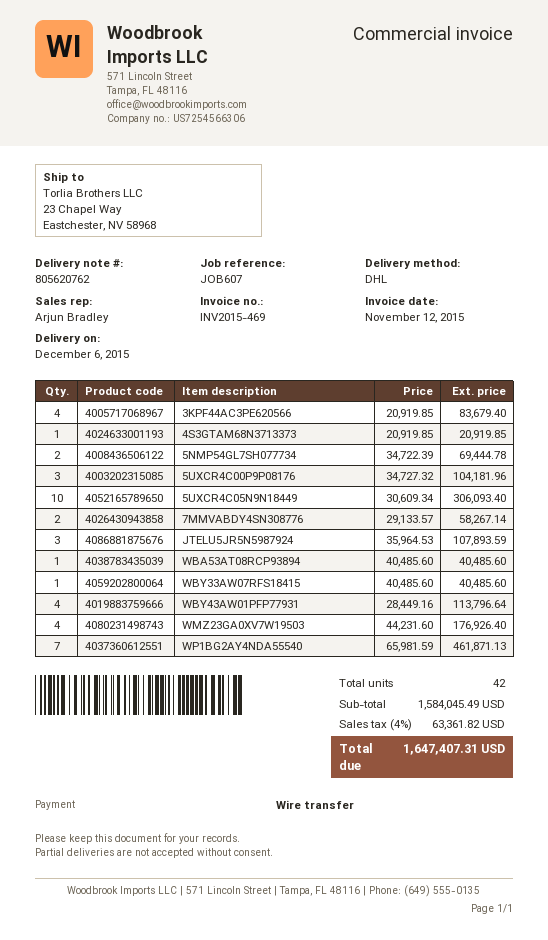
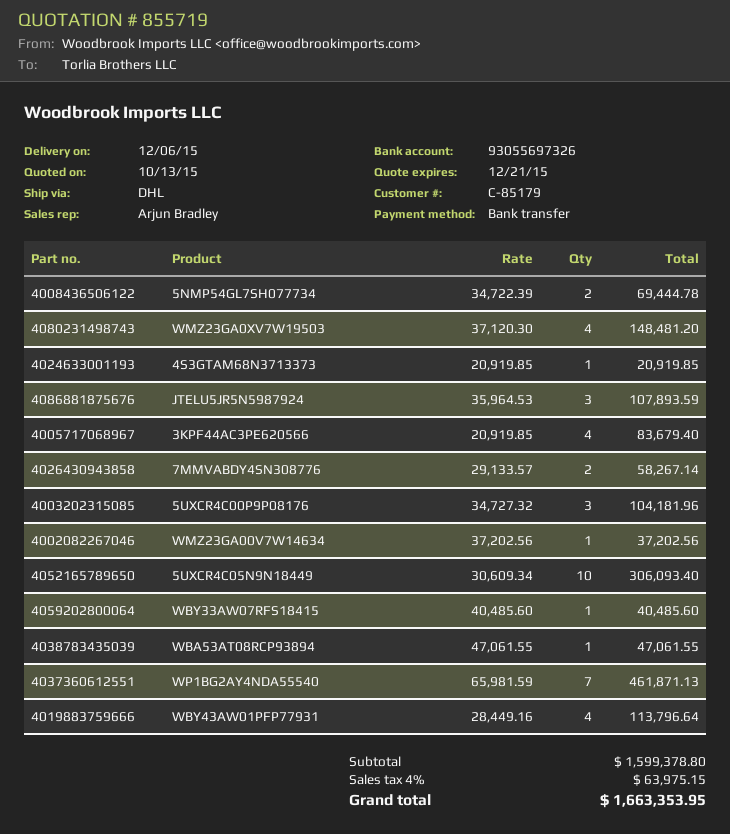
WBA53AT08RCP93894: 1 x 40485.60 = 40485.60 -> 1 x 47061.55 = 47061.55
WMZ23GA0XV7W19503: 4 x 44231.60 = 176926.40 -> 4 x 37120.30 = 148481.20
WMZ23GA00V7W14634: none -> 1 x 37202.56 = 37202.56
subtotal: 1584045.49 -> 1599378.80
tax: 4% = 63361.82 -> 4% = 63975.15
total: 1647407.31 -> 1663353.95

